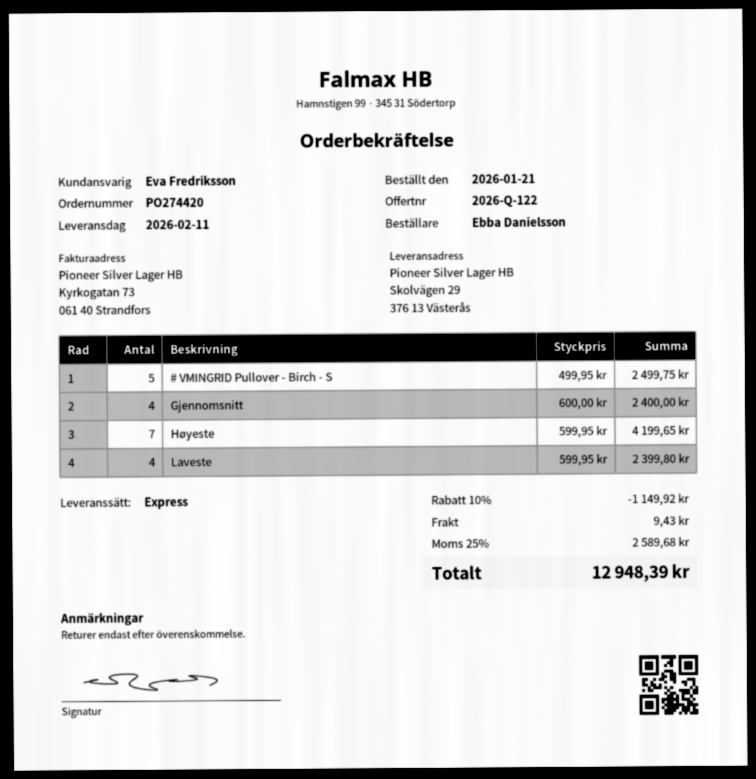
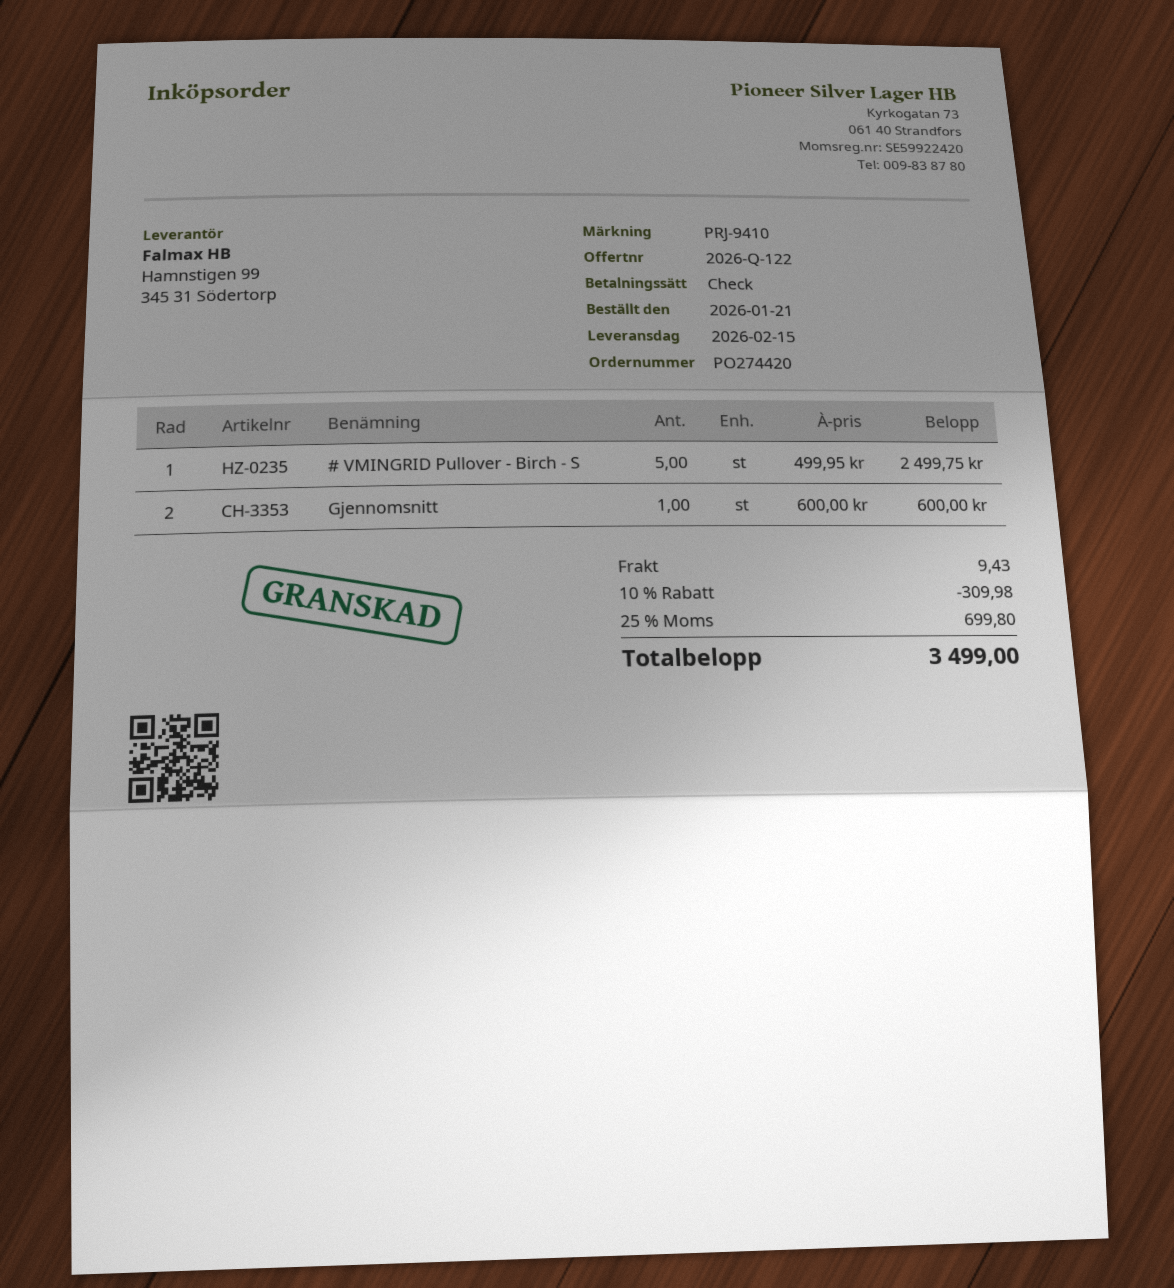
delivery date: 2026-02-11 -> 2026-02-15
Gjennomsnitt: 4 x 600.00 = 2400.00 -> 1 x 600.00 = 600.00
Høyeste: 7 x 599.95 = 4199.65 -> none
Laveste: 4 x 599.95 = 2399.80 -> none
discount: 10% = 1149.92 -> 10% = 309.98
tax: 25% = 2589.68 -> 25% = 699.80
total: 12948.39 -> 3499.00

